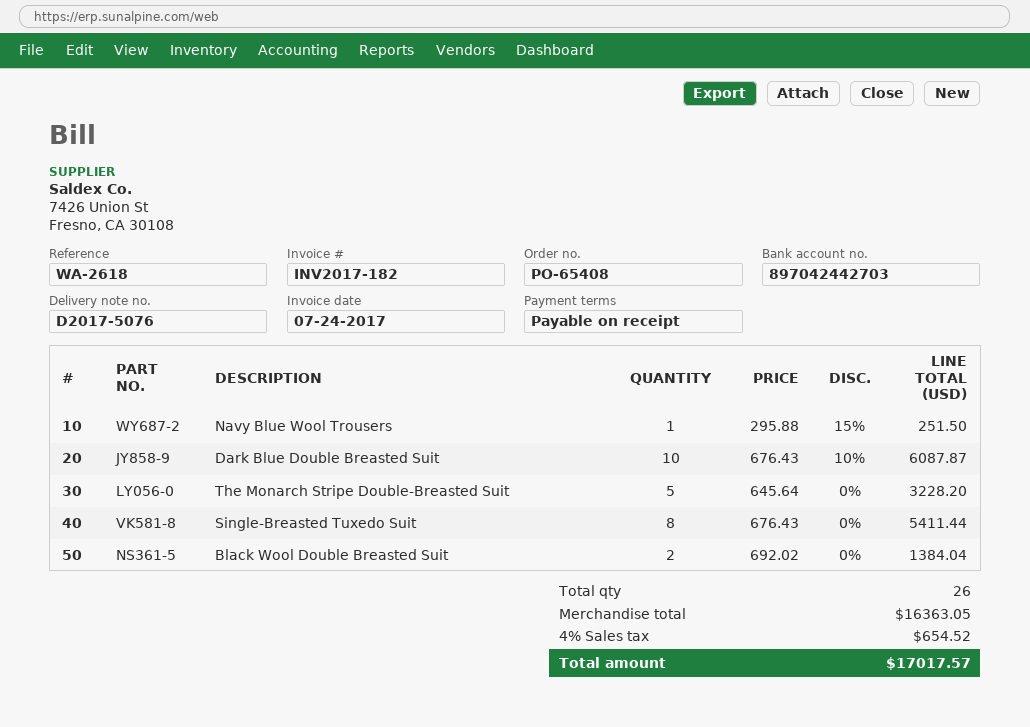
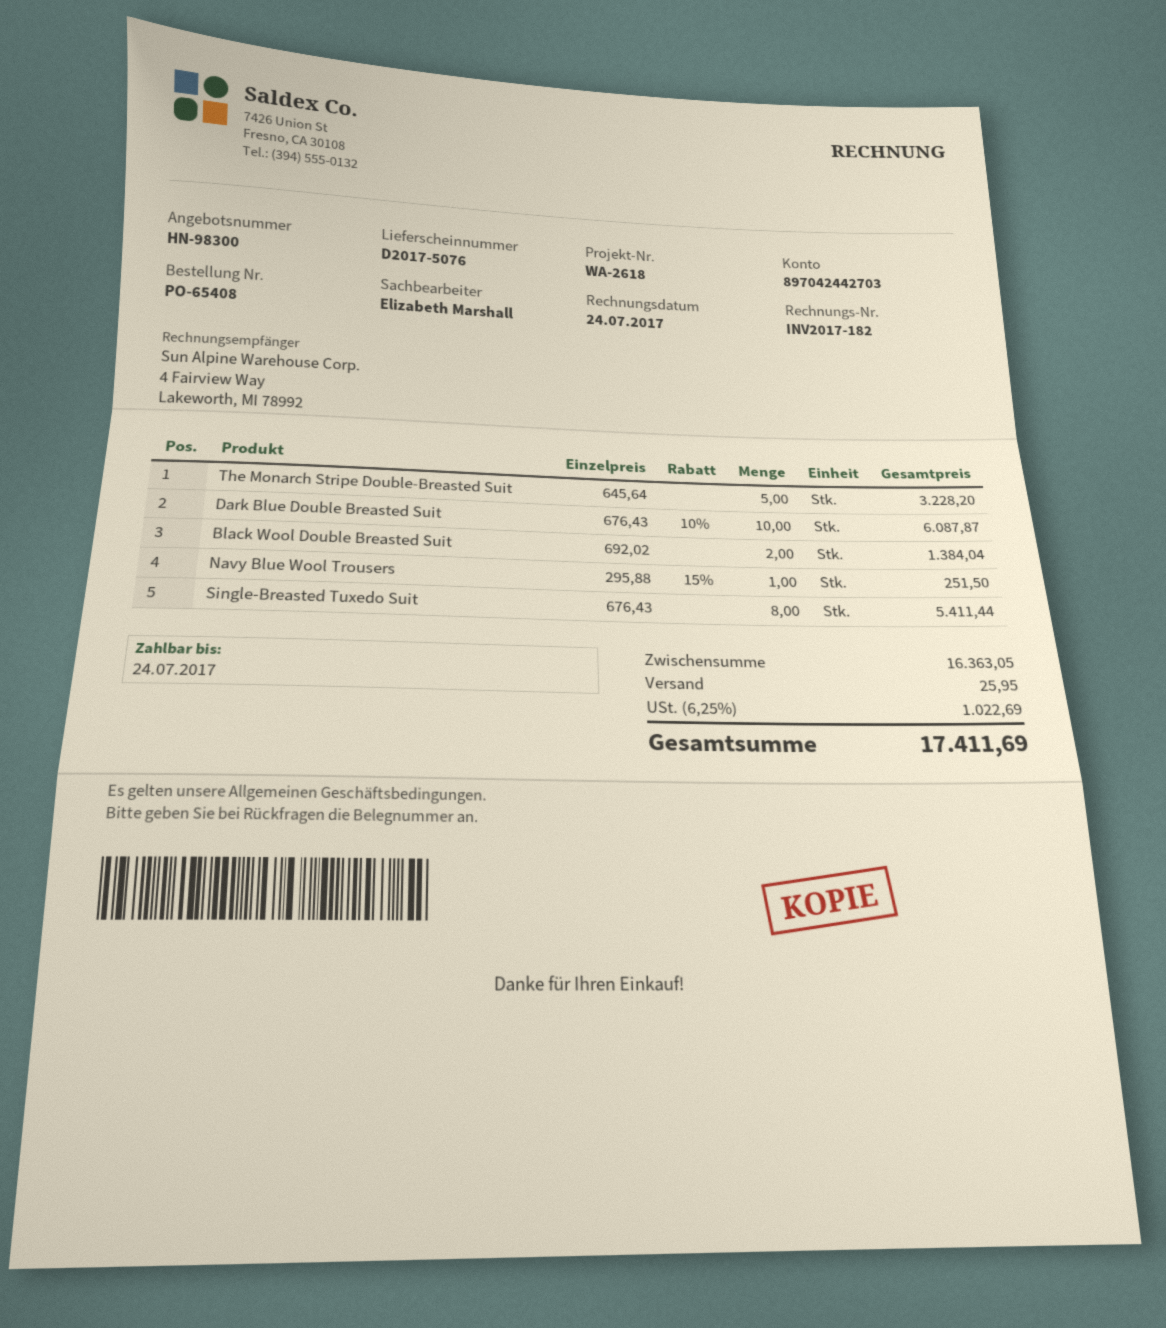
shipping: none -> 25.95
tax: 4% = 654.52 -> 6.25% = 1022.69
total: 17017.57 -> 17411.69

